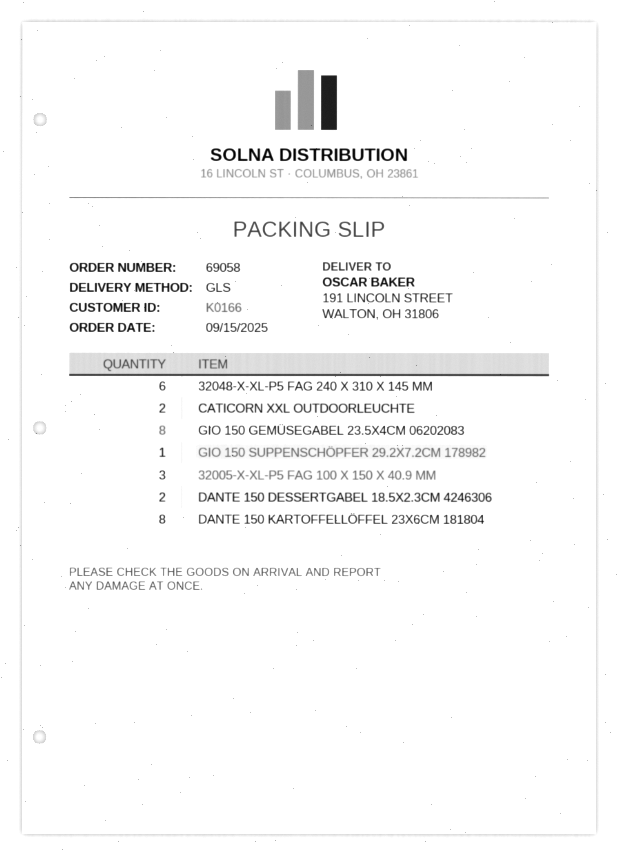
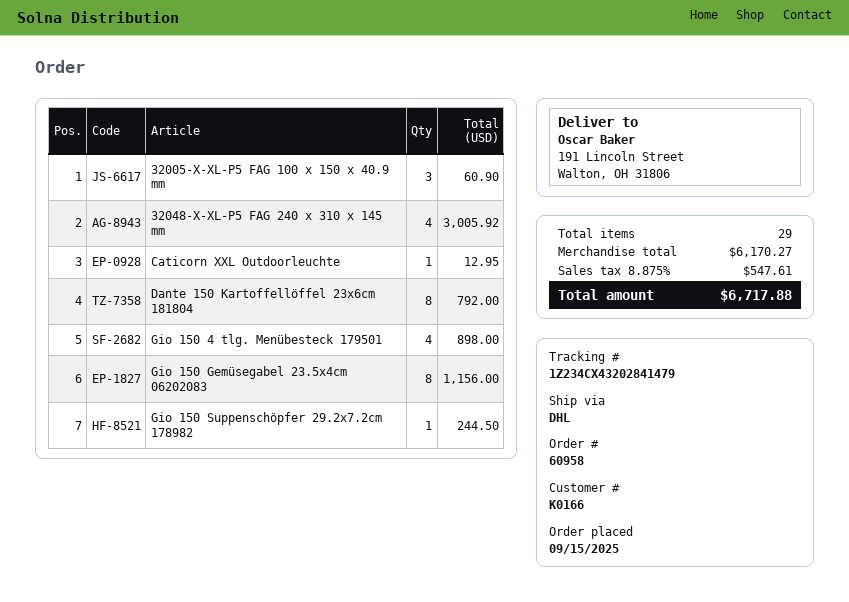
order number: 69058 -> 60958
shipping method: GLS -> DHL
32048-X-XL-P5 FAG 240 X 310 X 145 MM: 6 -> 4
CATICORN XXL OUTDOORLEUCHTE: 2 -> 1
DANTE 150 DESSERTGABEL 18.5X2.3CM 4246306: 2 -> none
Gio 150 4 tlg. Menübesteck 179501: none -> 4

